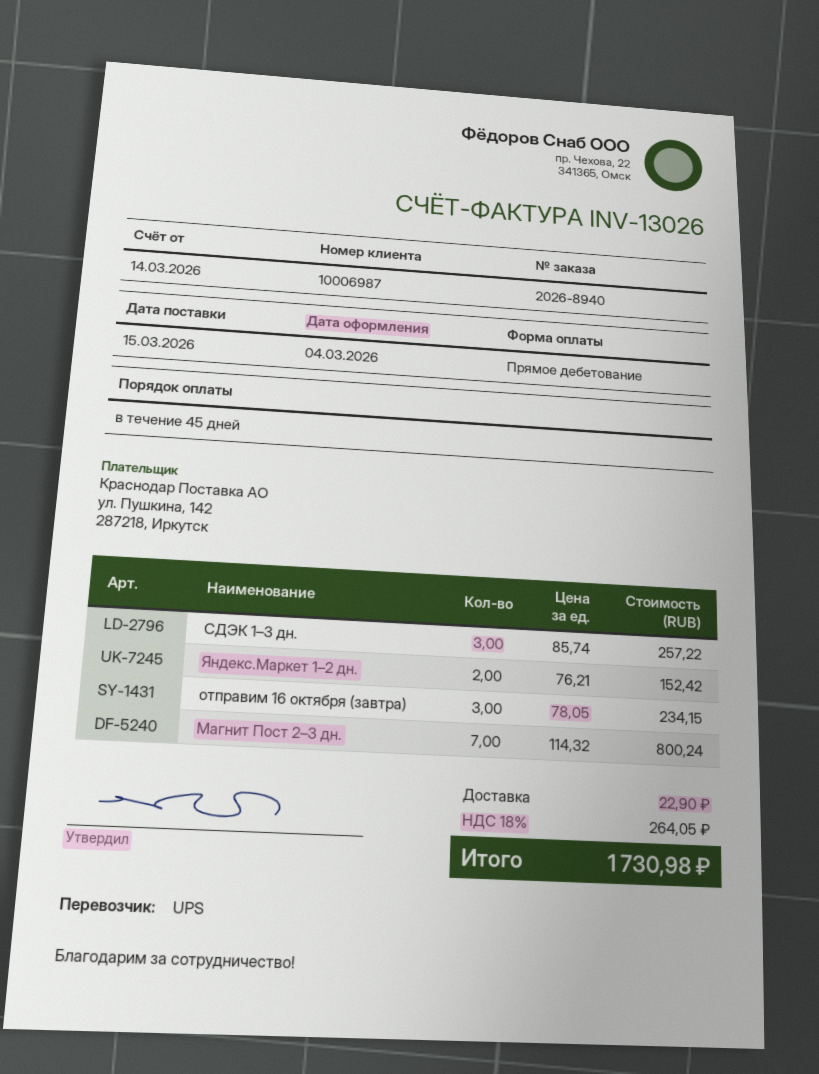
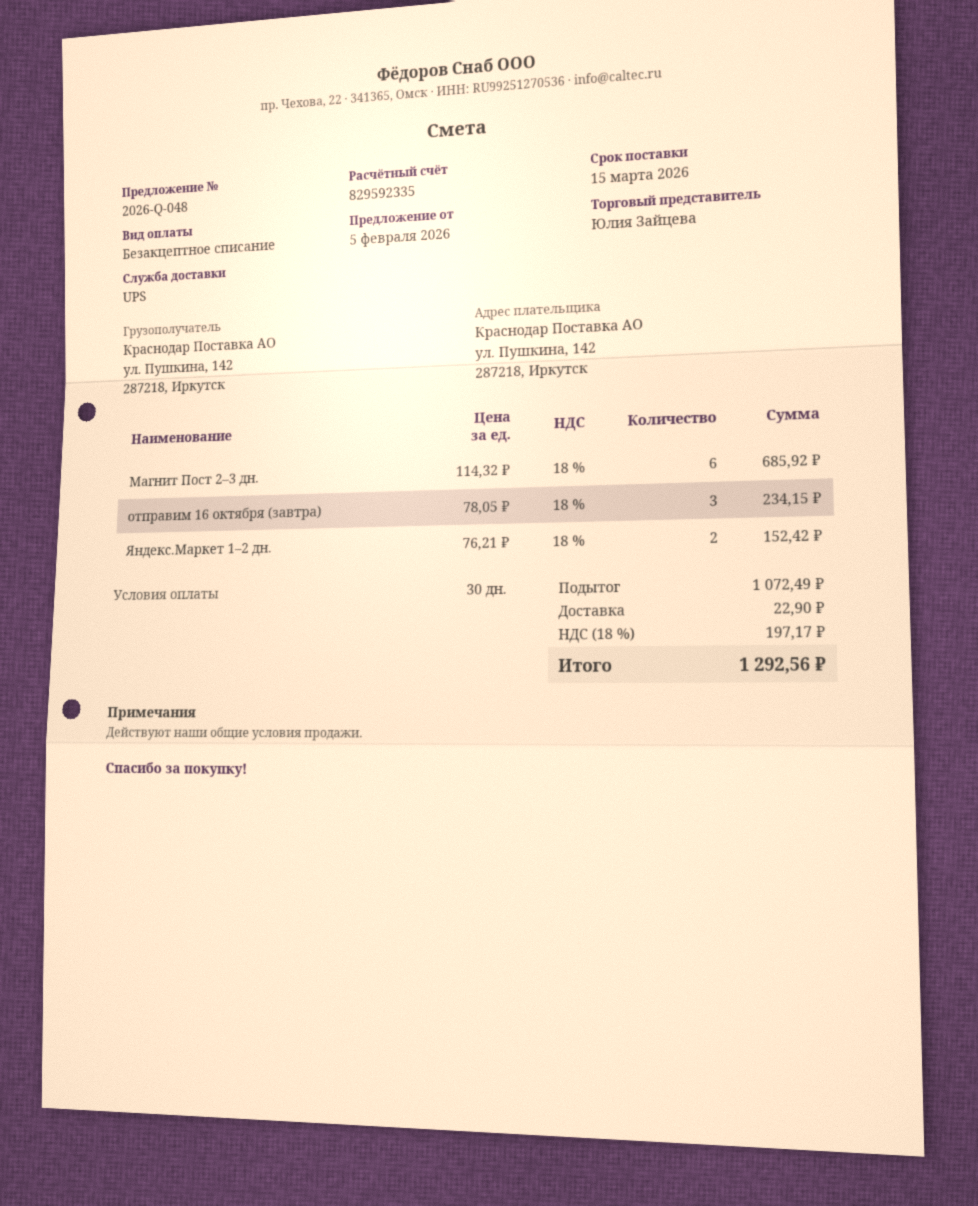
payment terms: 45 days -> 30 days
СДЭК 1–3 дн.: 3 x 85.74 = 257.22 -> none
Магнит Пост 2–3 дн.: 7 x 114.32 = 800.24 -> 6 x 114.32 = 685.92
tax: 18% = 264.05 -> 18% = 197.17
total: 1730.98 -> 1292.56

